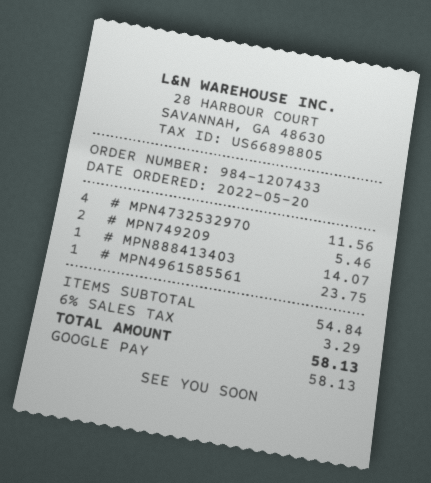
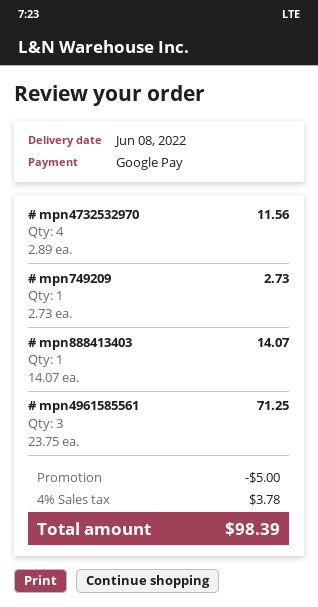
# MPN749209: 2 for 5.46 -> 1 for 2.73
# MPN4961585561: 1 for 23.75 -> 3 for 71.25
discount: none -> 5.00
tax: 6% = 3.29 -> 4% = 3.78
total: 58.13 -> 98.39

